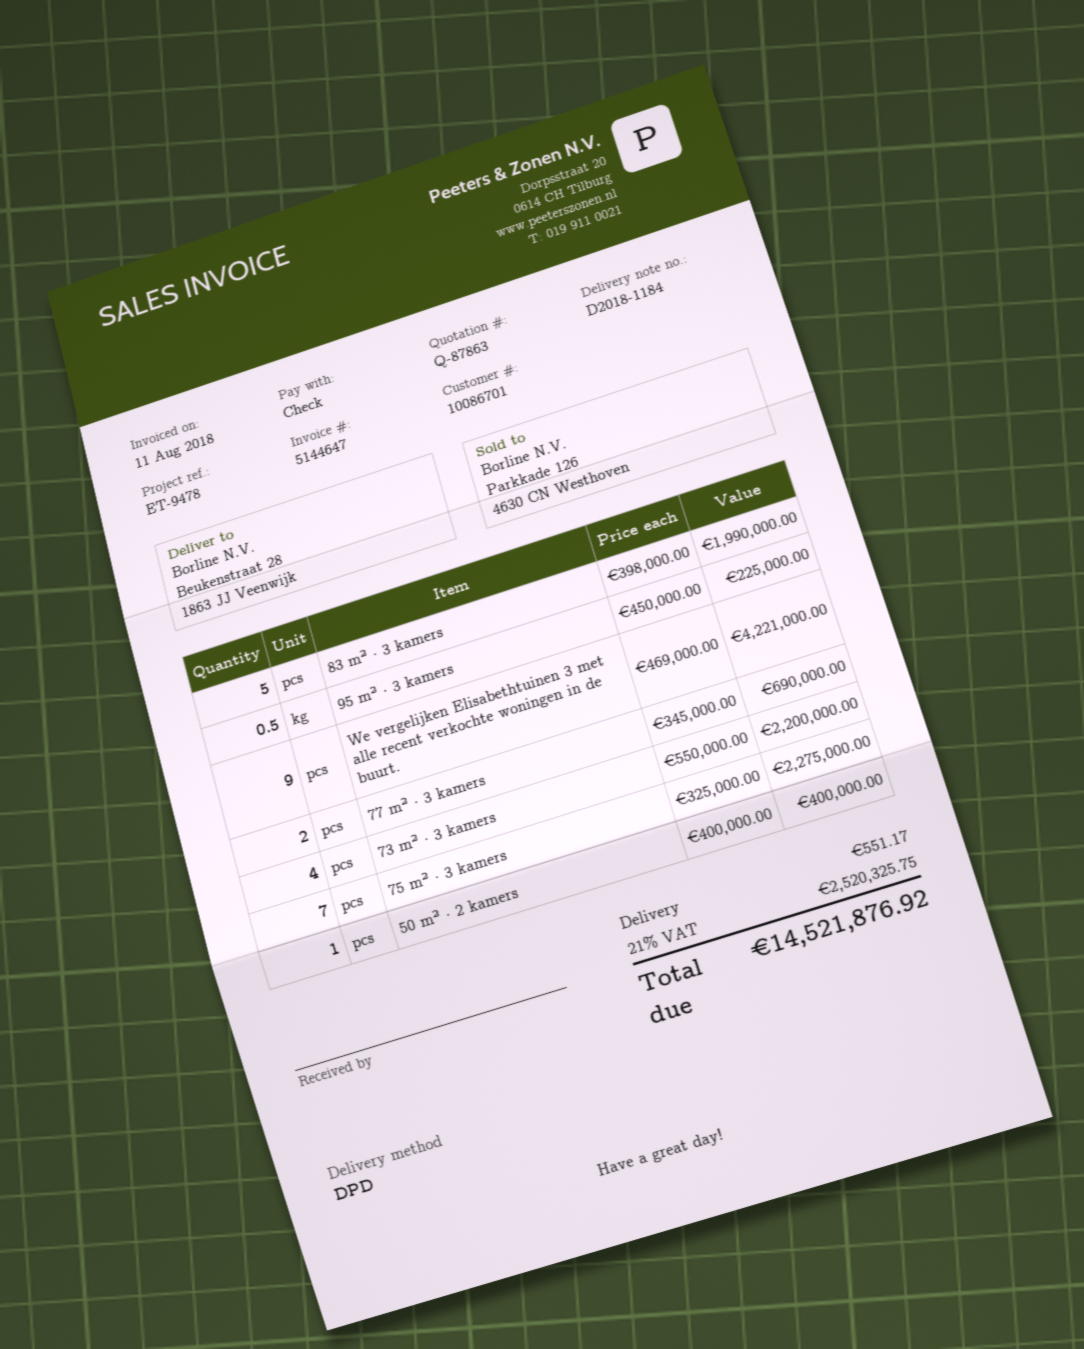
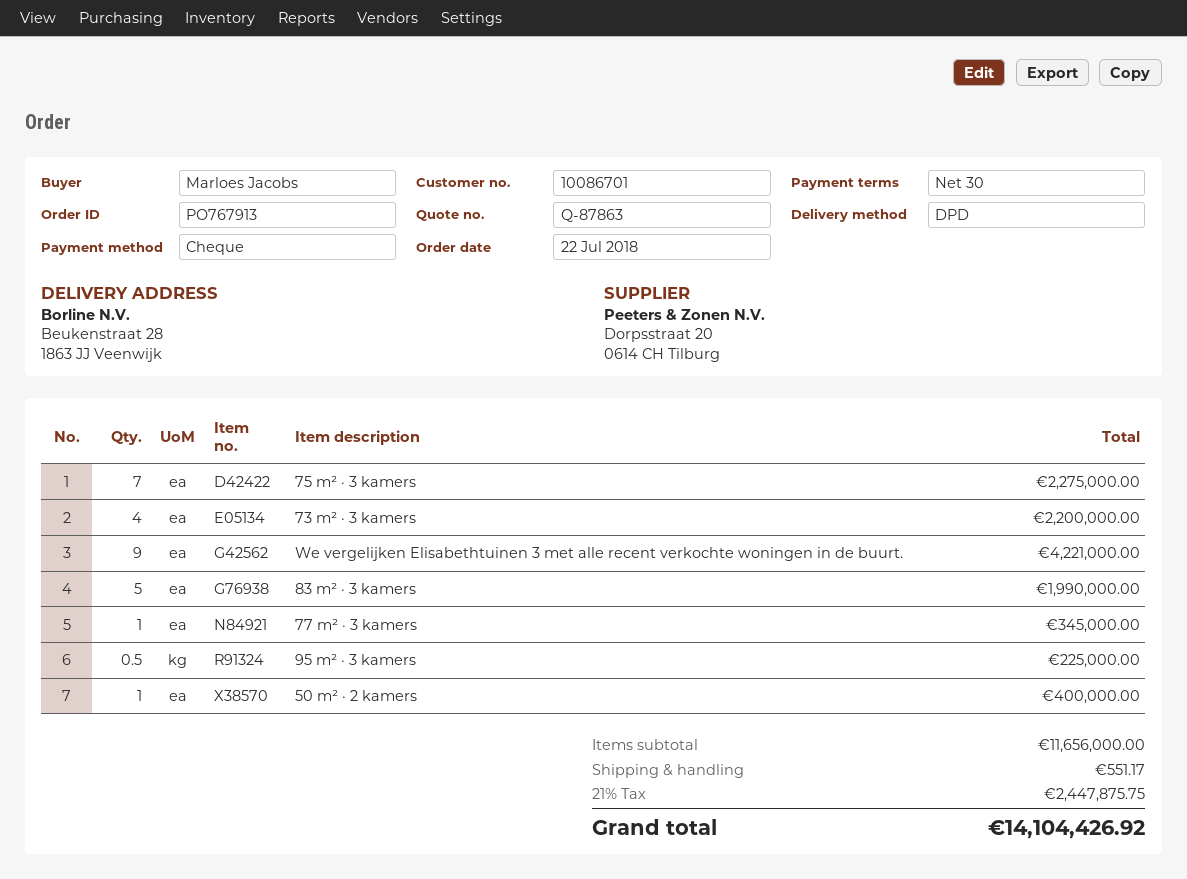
77 m² · 3 kamers: 2 for 690000.00 -> 1 for 345000.00
tax: 21% = 2520325.75 -> 21% = 2447875.75
total: 14521876.92 -> 14104426.92

